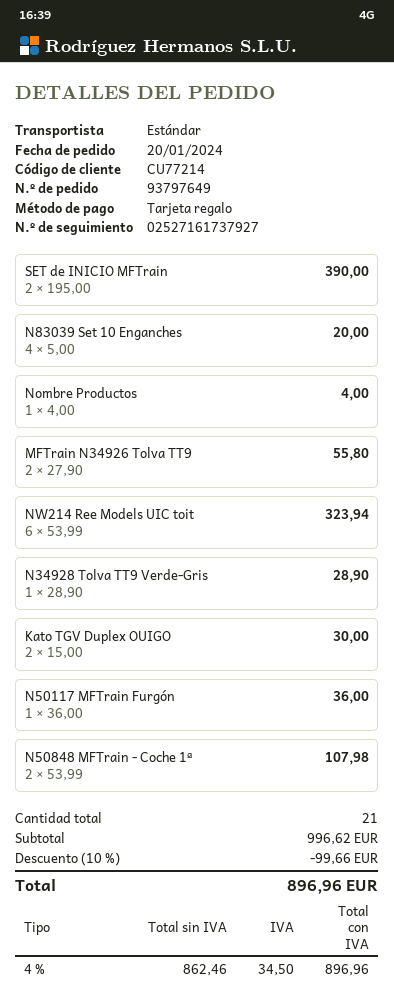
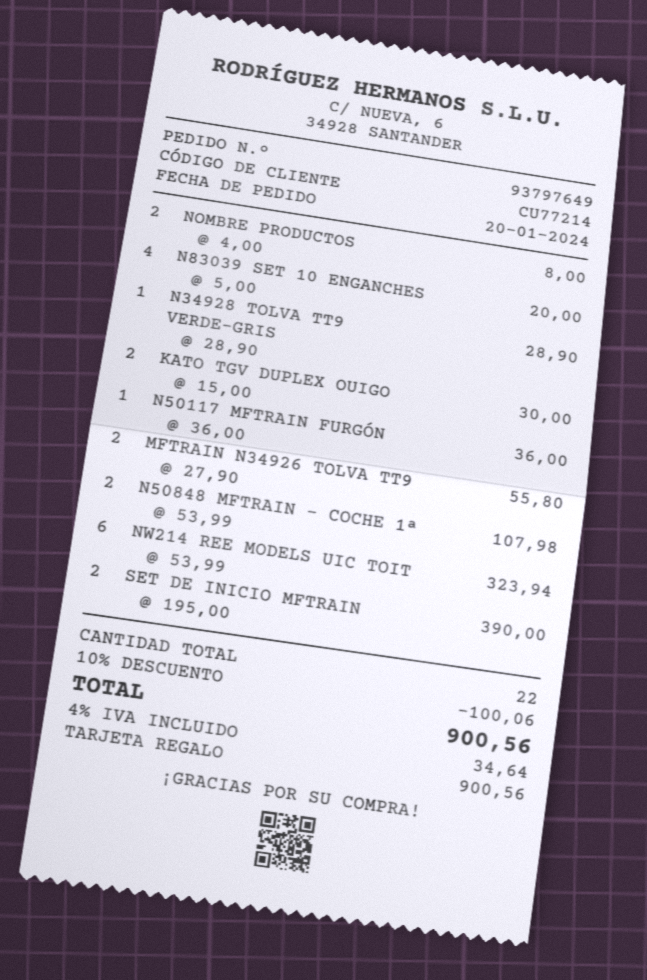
Nombre Productos: 1 x 4.00 = 4.00 -> 2 x 4.00 = 8.00
total quantity: 21 -> 22
discount: 10% = 99.66 -> 10% = 100.06
tax: 4% = 34.50 -> 4% = 34.64
total: 896.96 -> 900.56

